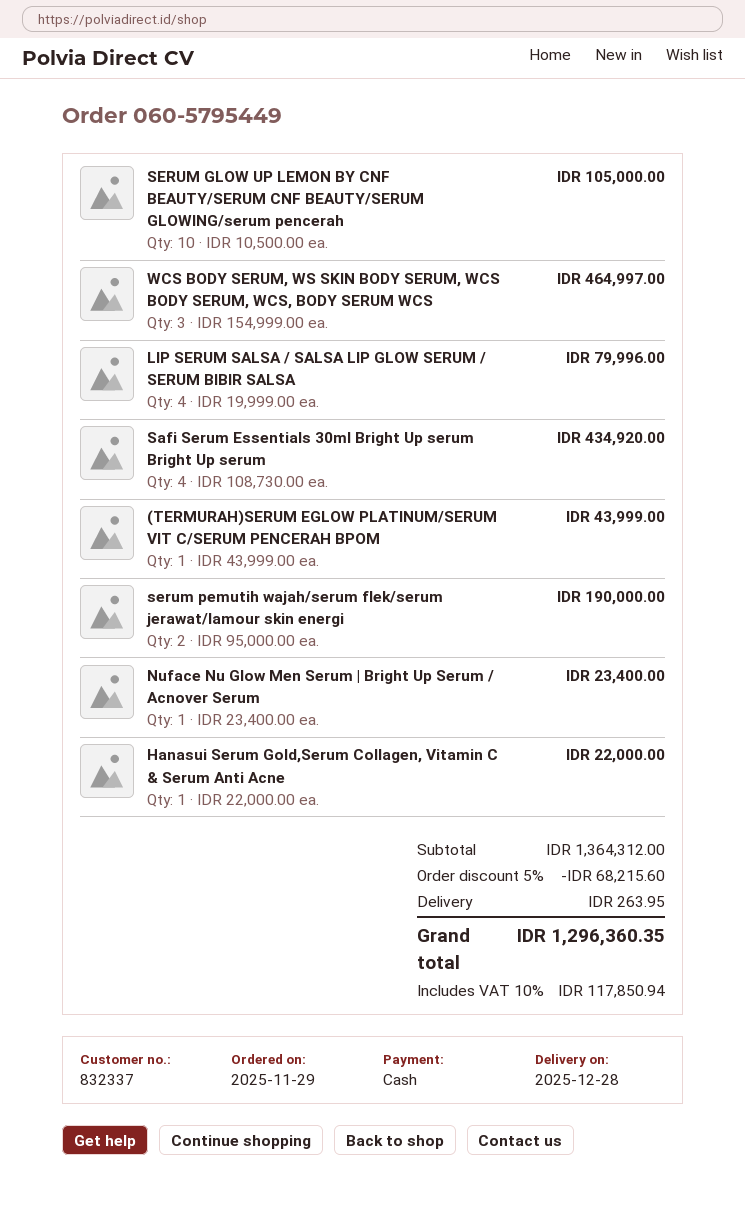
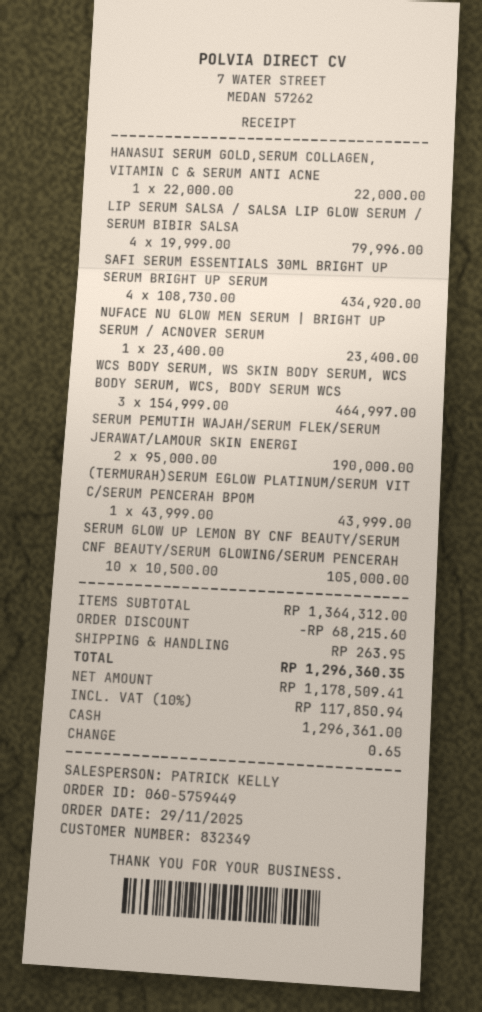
order number: 060-5795449 -> 060-5759449
customer number: 832337 -> 832349

